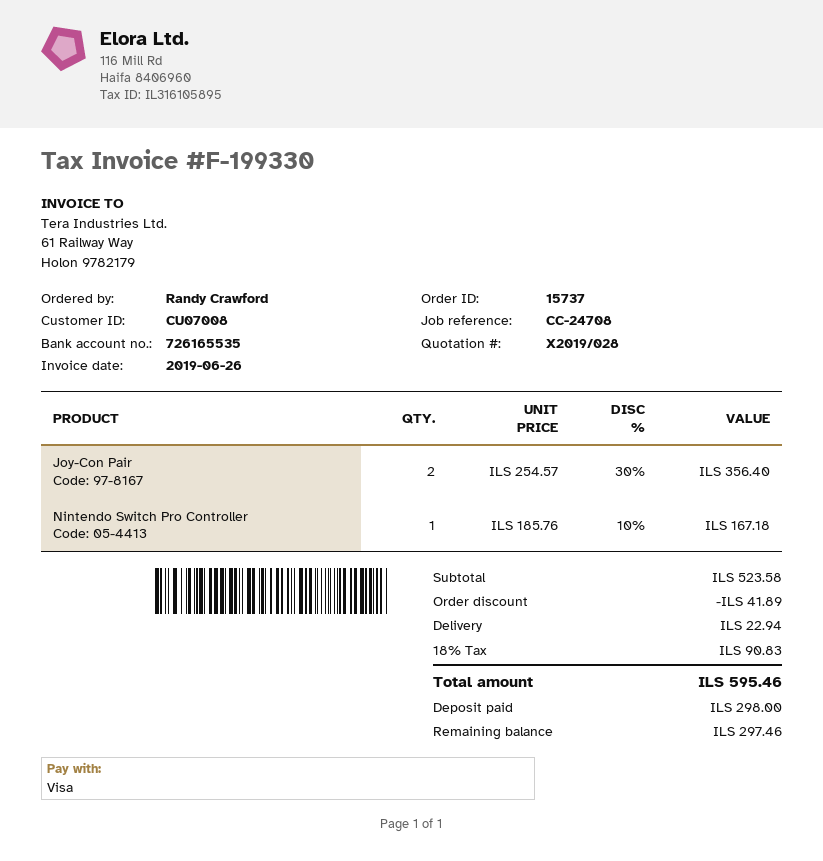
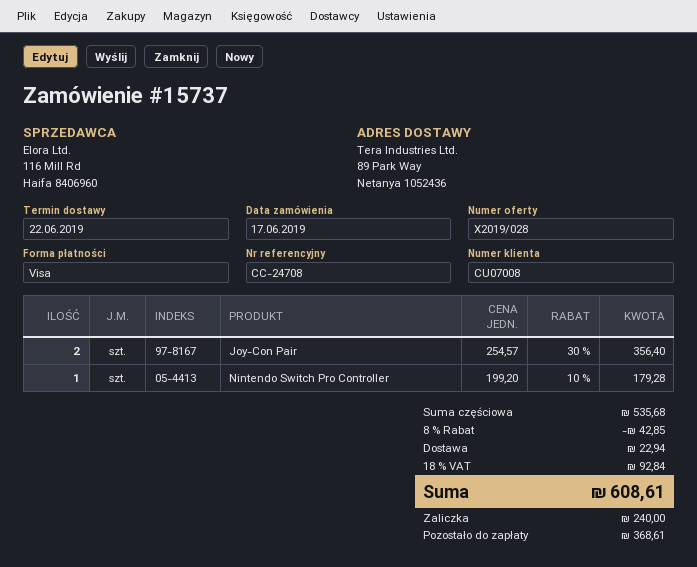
Nintendo Switch Pro Controller: 1 x 185.76 - 10% = 167.18 -> 1 x 199.20 - 10% = 179.28
subtotal: 523.58 -> 535.68
discount: 41.89 -> 42.85
tax: 18% = 90.83 -> 18% = 92.84
total: 595.46 -> 608.61
deposit: 298.00 -> 240.00
balance: 297.46 -> 368.61

